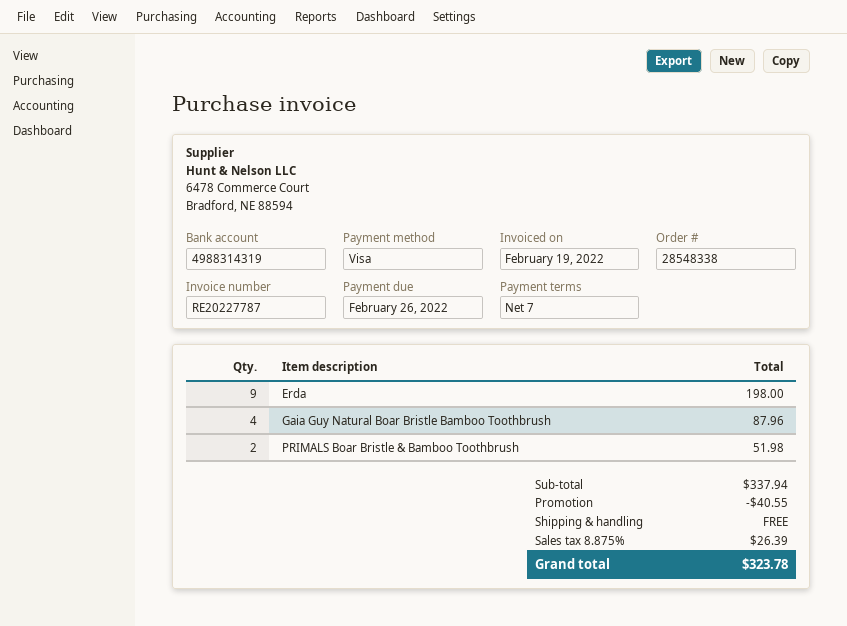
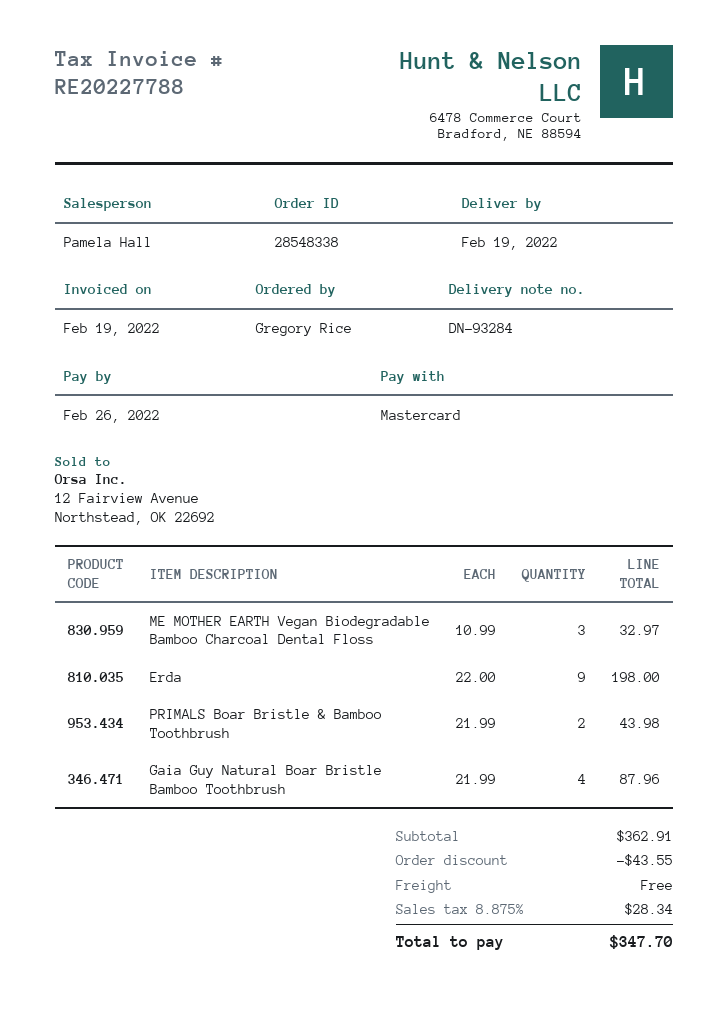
invoice number: RE20227787 -> RE20227788
payment method: Visa -> Mastercard
PRIMALS Boar Bristle & Bamboo Toothbrush: 2 for 51.98 -> 2 for 43.98
ME MOTHER EARTH Vegan Biodegradable Bamboo Charcoal Dental Floss: none -> 3 for 32.97
subtotal: 337.94 -> 362.91
discount: 40.55 -> 43.55
tax: 8.875% = 26.39 -> 8.875% = 28.34
total: 323.78 -> 347.70

